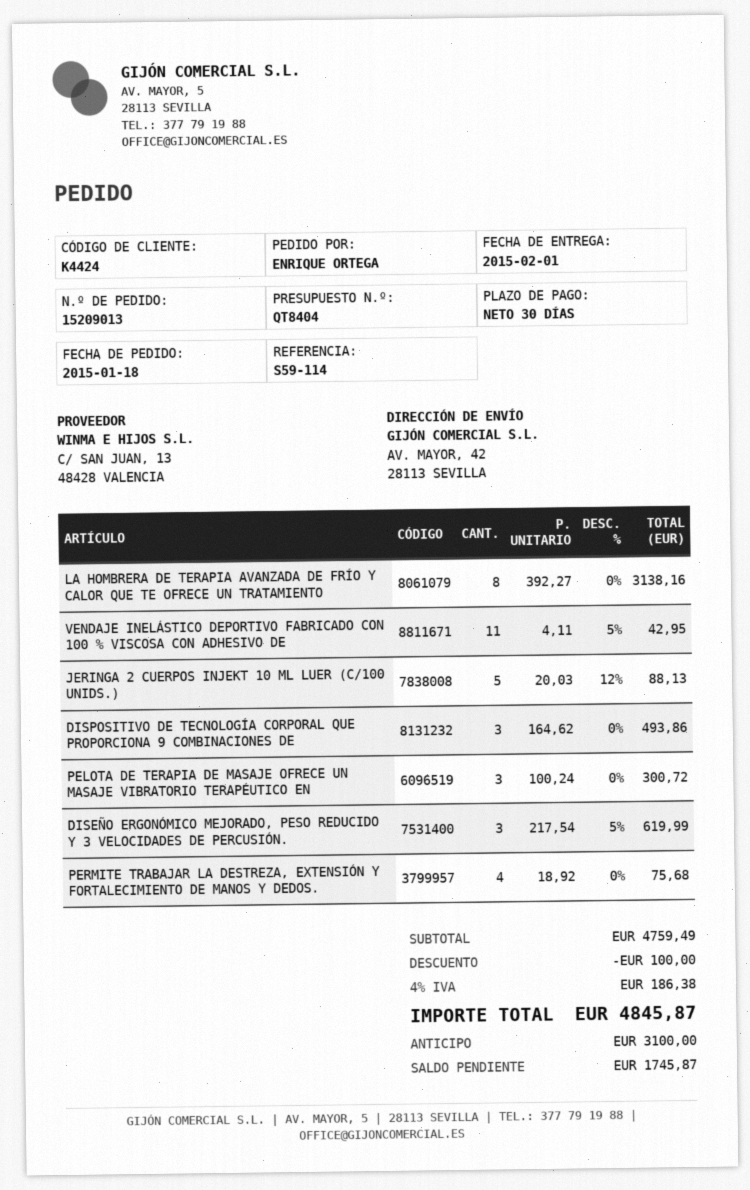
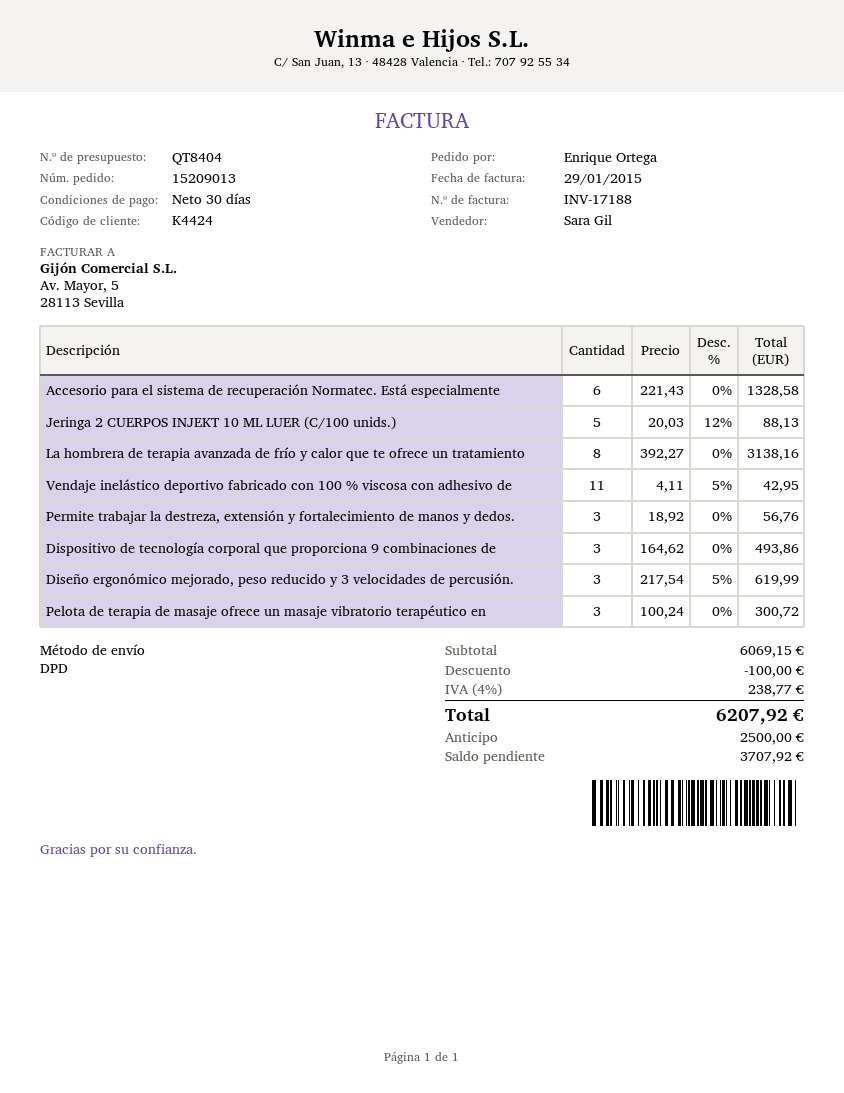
PERMITE TRABAJAR LA DESTREZA, EXTENSIÓN Y FORTALECIMIENTO DE MANOS Y DEDOS.: 4 x 18.92 = 75.68 -> 3 x 18.92 = 56.76
Accesorio para el sistema de recuperación Normatec. Está especialmente: none -> 6 x 221.43 = 1328.58
subtotal: 4759.49 -> 6069.15
tax: 4% = 186.38 -> 4% = 238.77
total: 4845.87 -> 6207.92
deposit: 3100.00 -> 2500.00
balance: 1745.87 -> 3707.92

